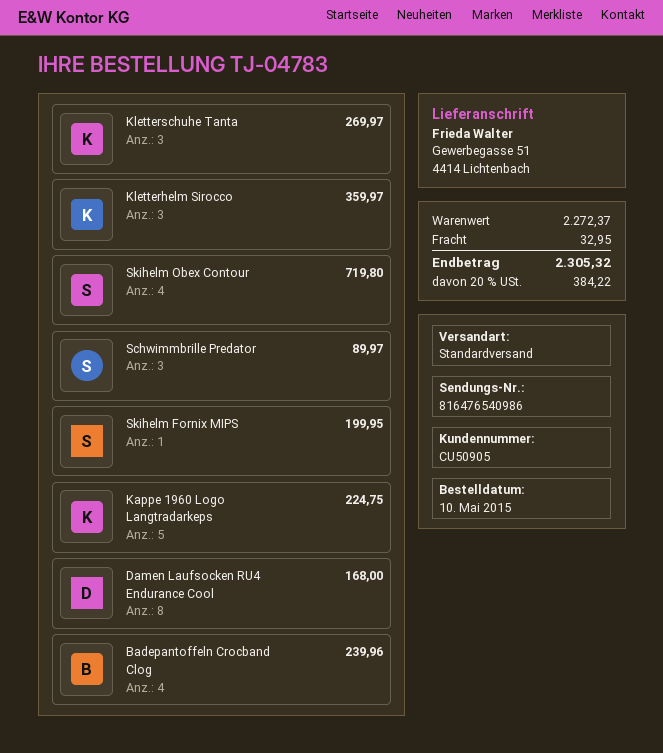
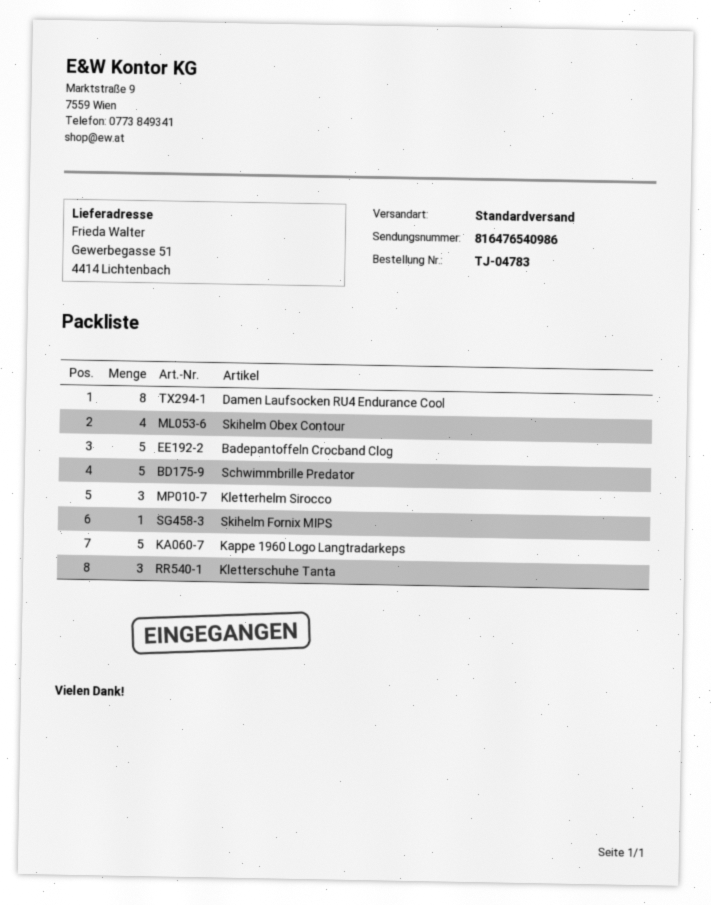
Schwimmbrille Predator: 3 -> 5
Badepantoffeln Crocband Clog: 4 -> 5

